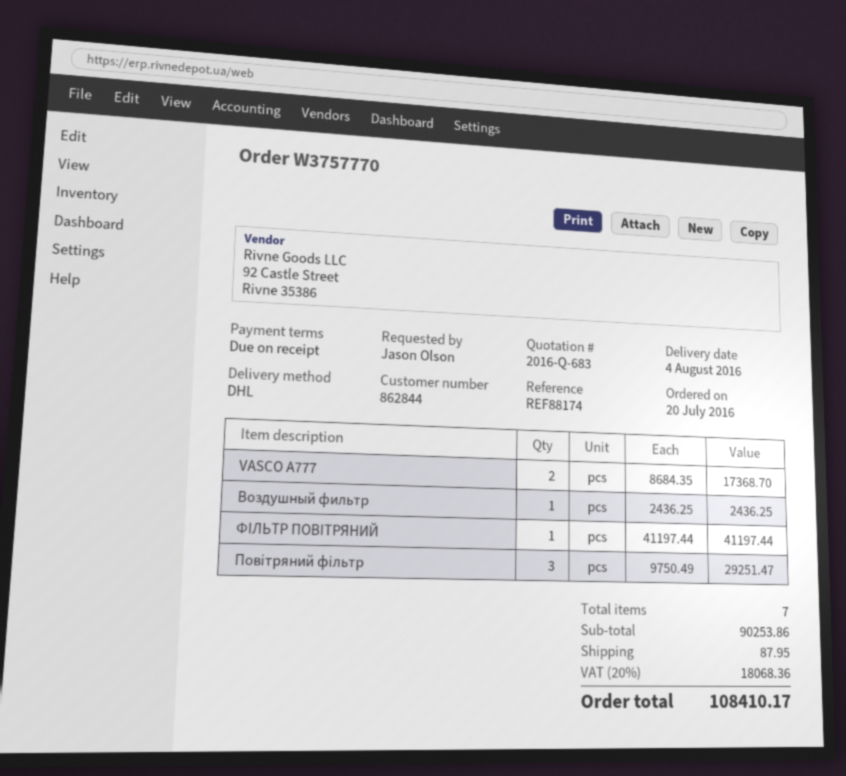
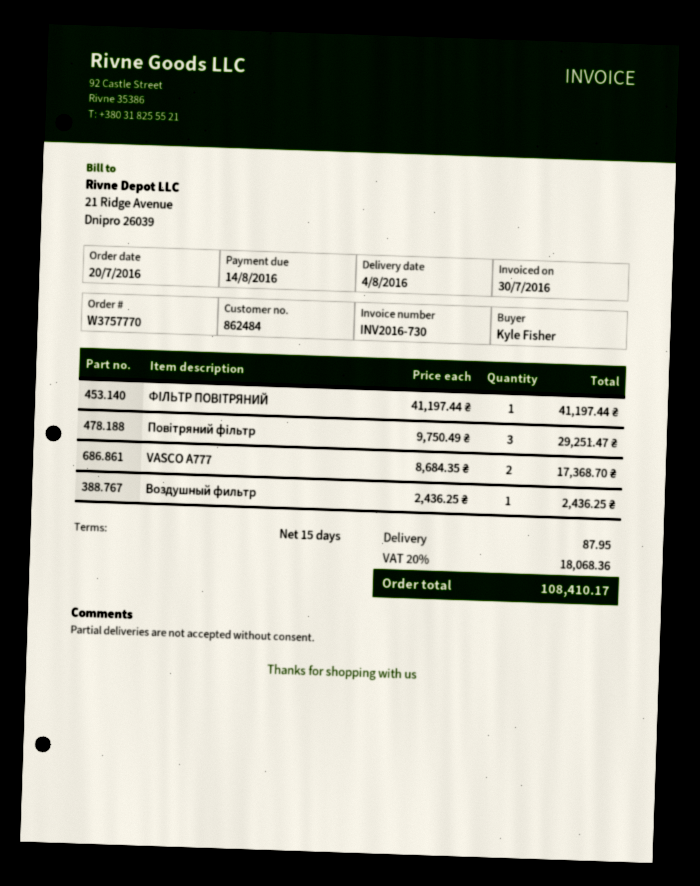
payment terms: on receipt -> 15 days
customer number: 862844 -> 862484
ordered by: Jason Olson -> Kyle Fisher

